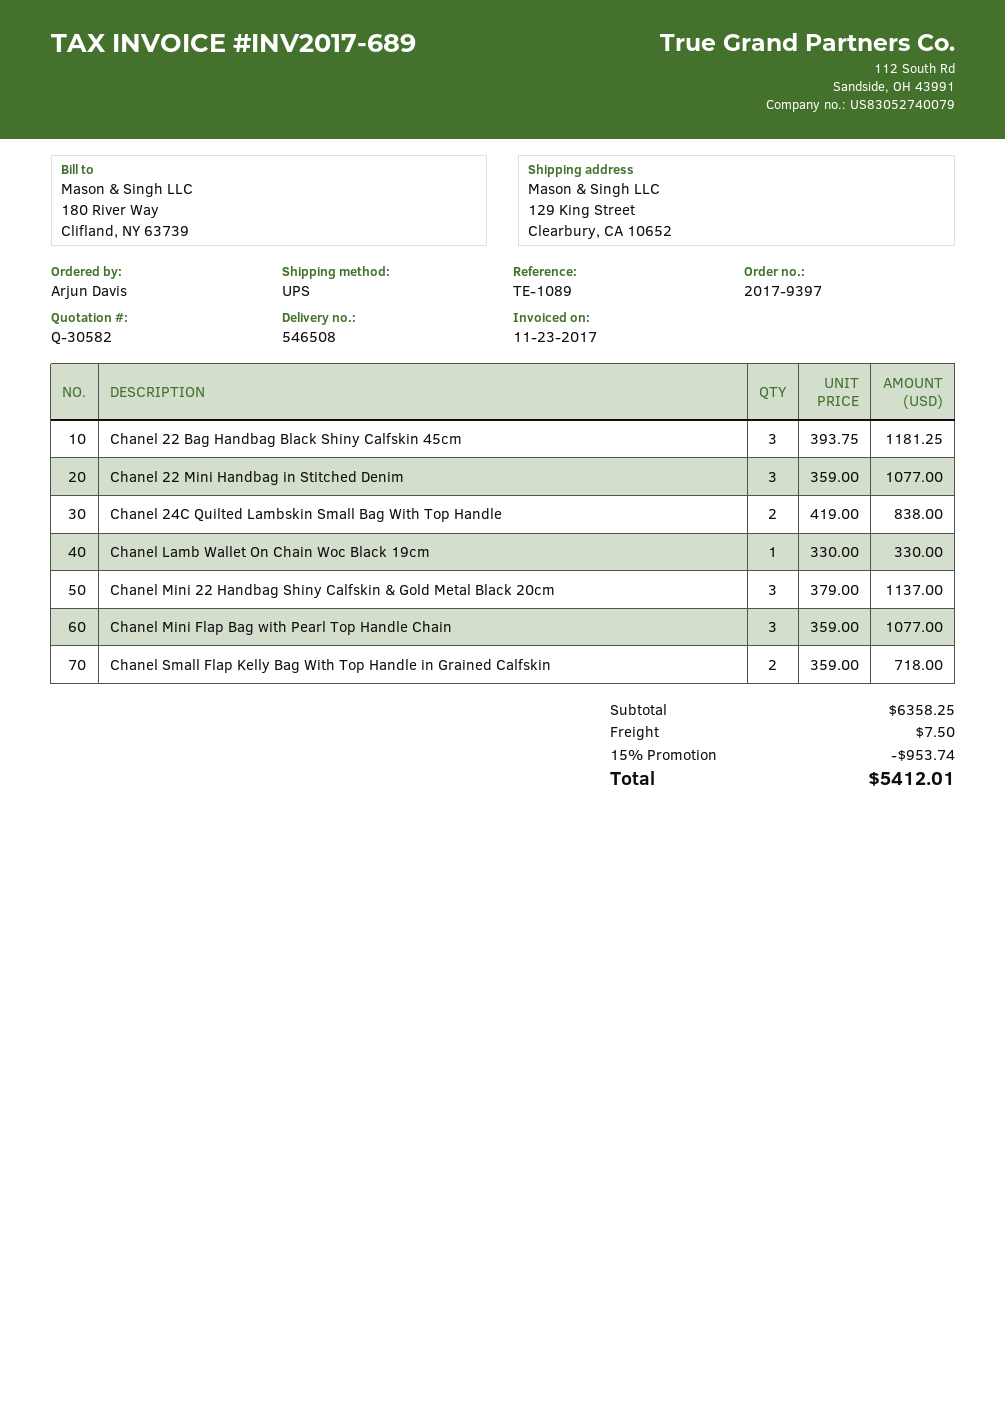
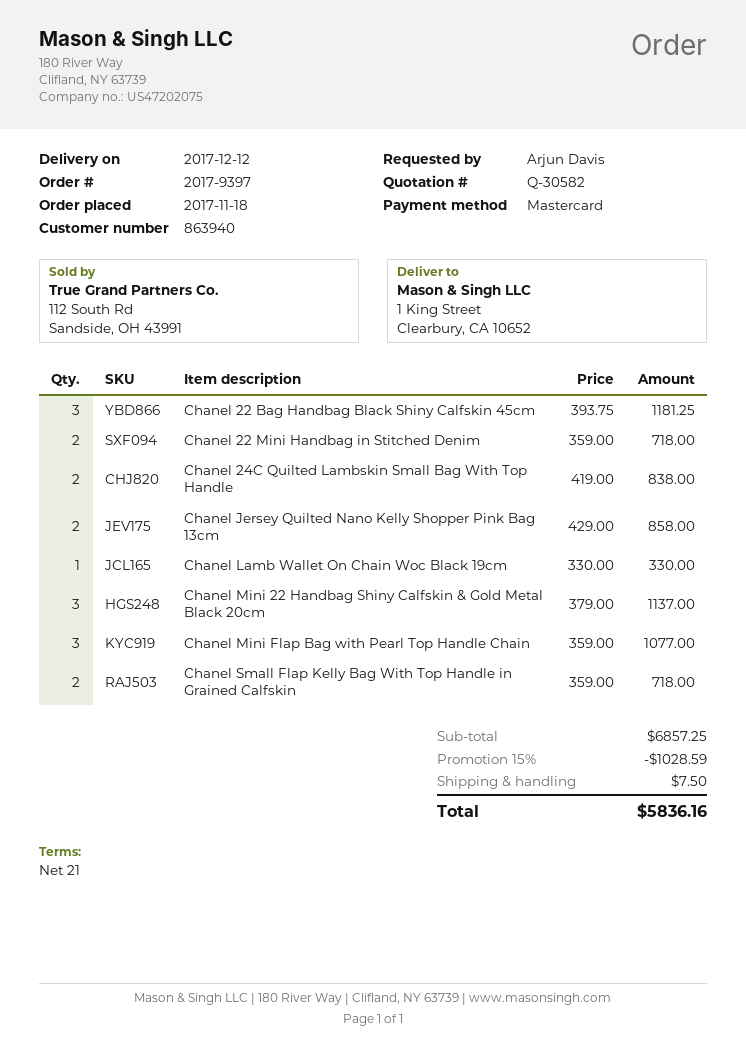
ship to: 129 King Street, Clearbury, CA 10652 -> 1 King Street, Clearbury, CA 10652
Chanel 22 Mini Handbag in Stitched Denim: 3 x 359.00 = 1077.00 -> 2 x 359.00 = 718.00
Chanel Jersey Quilted Nano Kelly Shopper Pink Bag 13cm: none -> 2 x 429.00 = 858.00
subtotal: 6358.25 -> 6857.25
discount: 15% = 953.74 -> 15% = 1028.59
total: 5412.01 -> 5836.16

